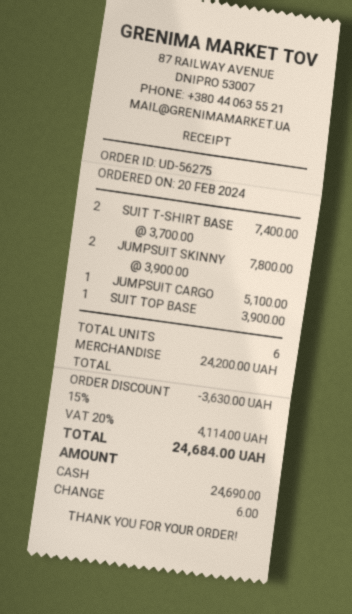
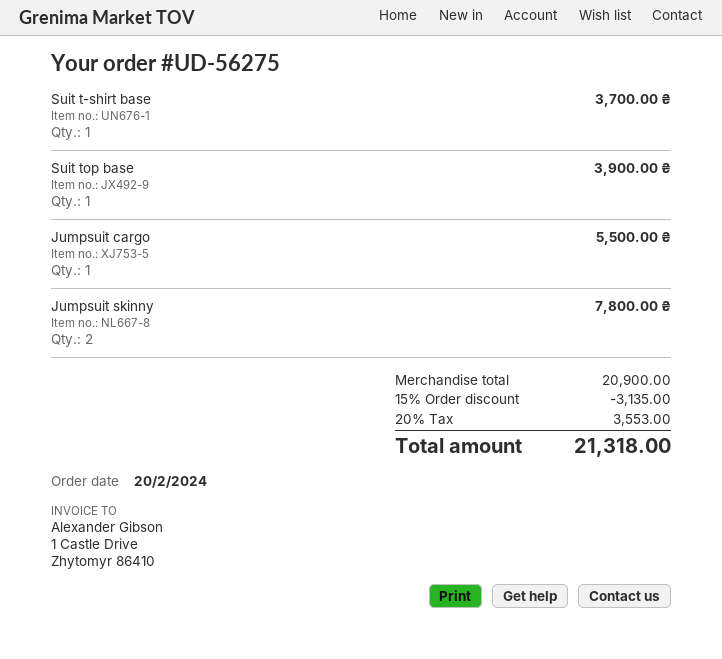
SUIT T-SHIRT BASE: 2 for 7400.00 -> 1 for 3700.00
JUMPSUIT CARGO: 1 for 5100.00 -> 1 for 5500.00
subtotal: 24200.00 -> 20900.00
discount: 15% = 3630.00 -> 15% = 3135.00
tax: 20% = 4114.00 -> 20% = 3553.00
total: 24684.00 -> 21318.00

